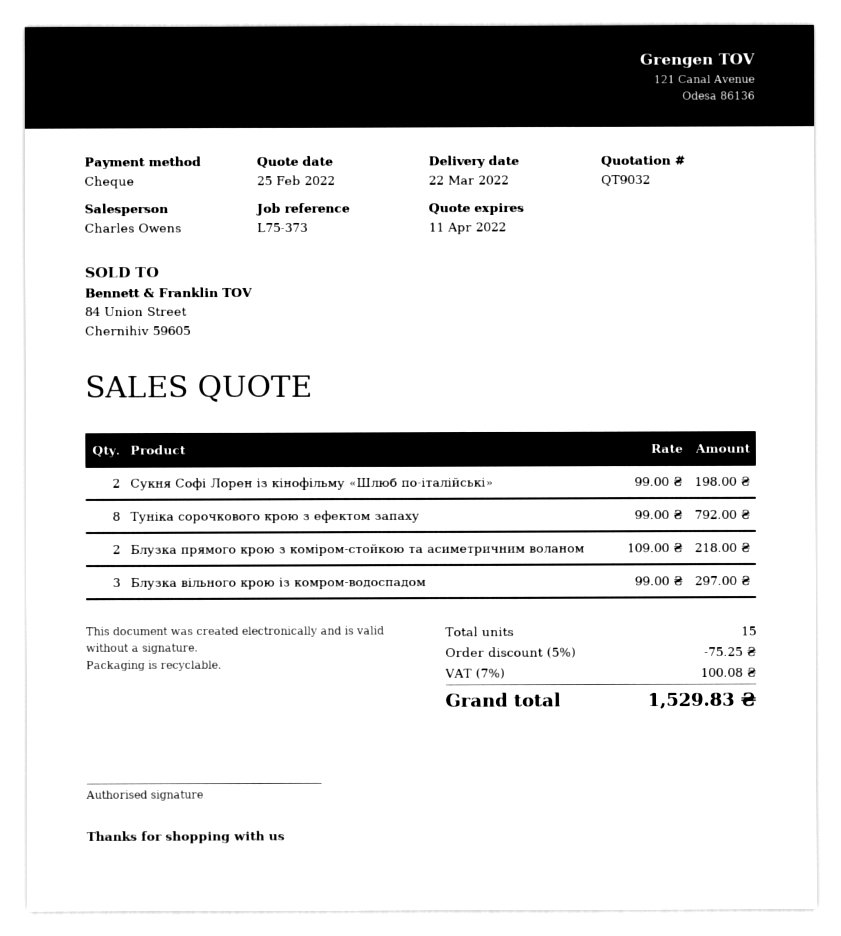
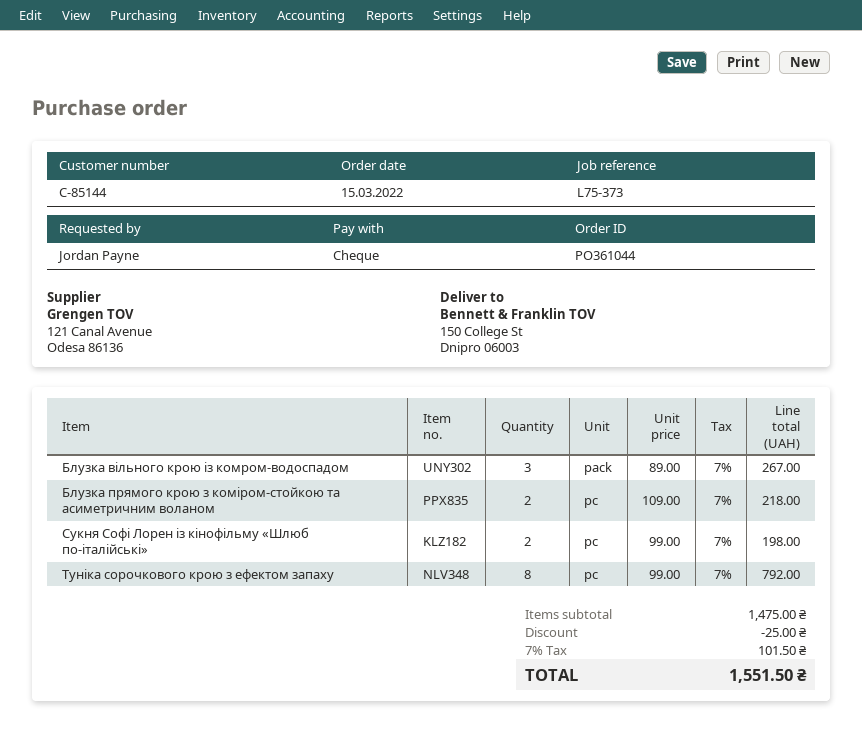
Блузка вільного крою із комром-водоспадом: 3 x 99.00 = 297.00 -> 3 x 89.00 = 267.00
discount: 75.25 -> 25.00
tax: 7% = 100.08 -> 7% = 101.50
total: 1529.83 -> 1551.50

